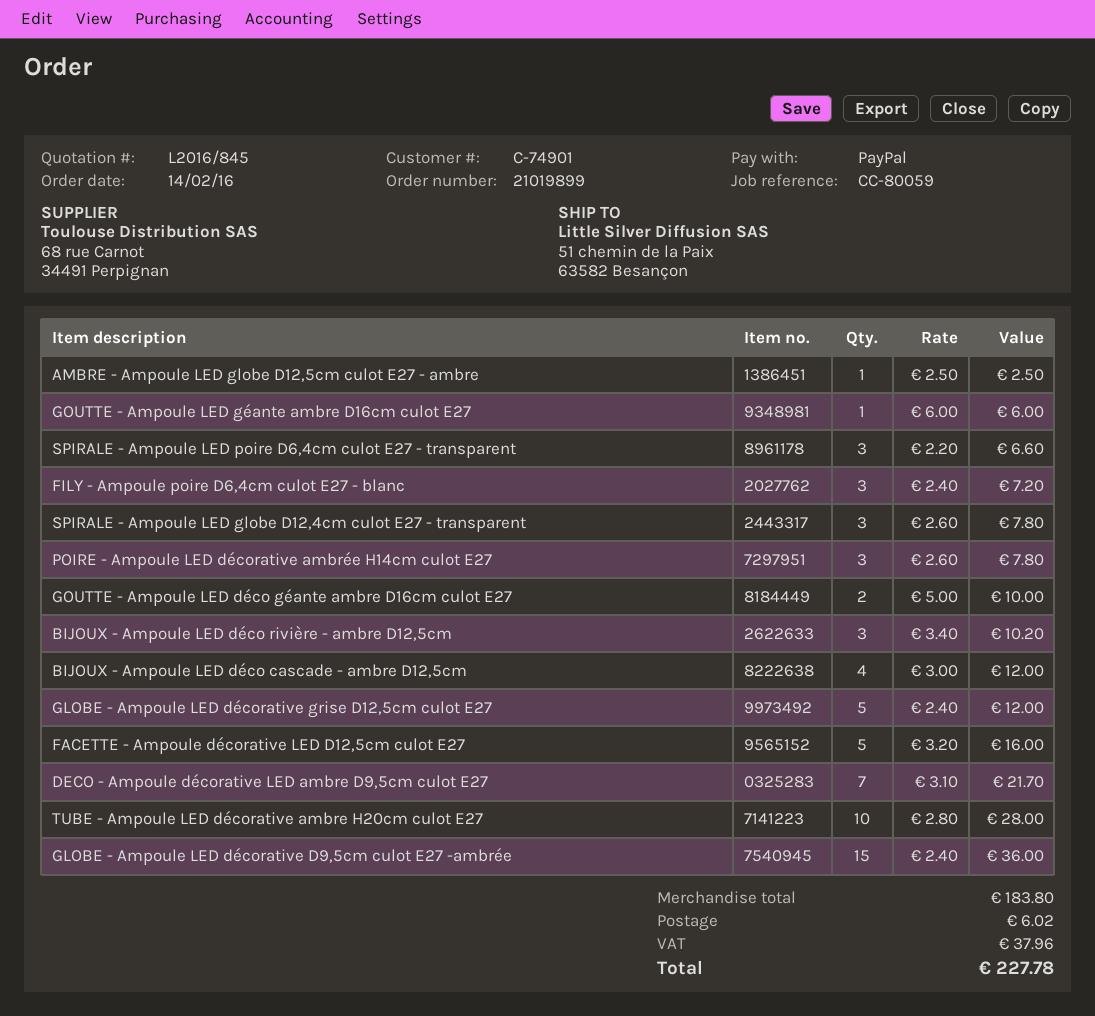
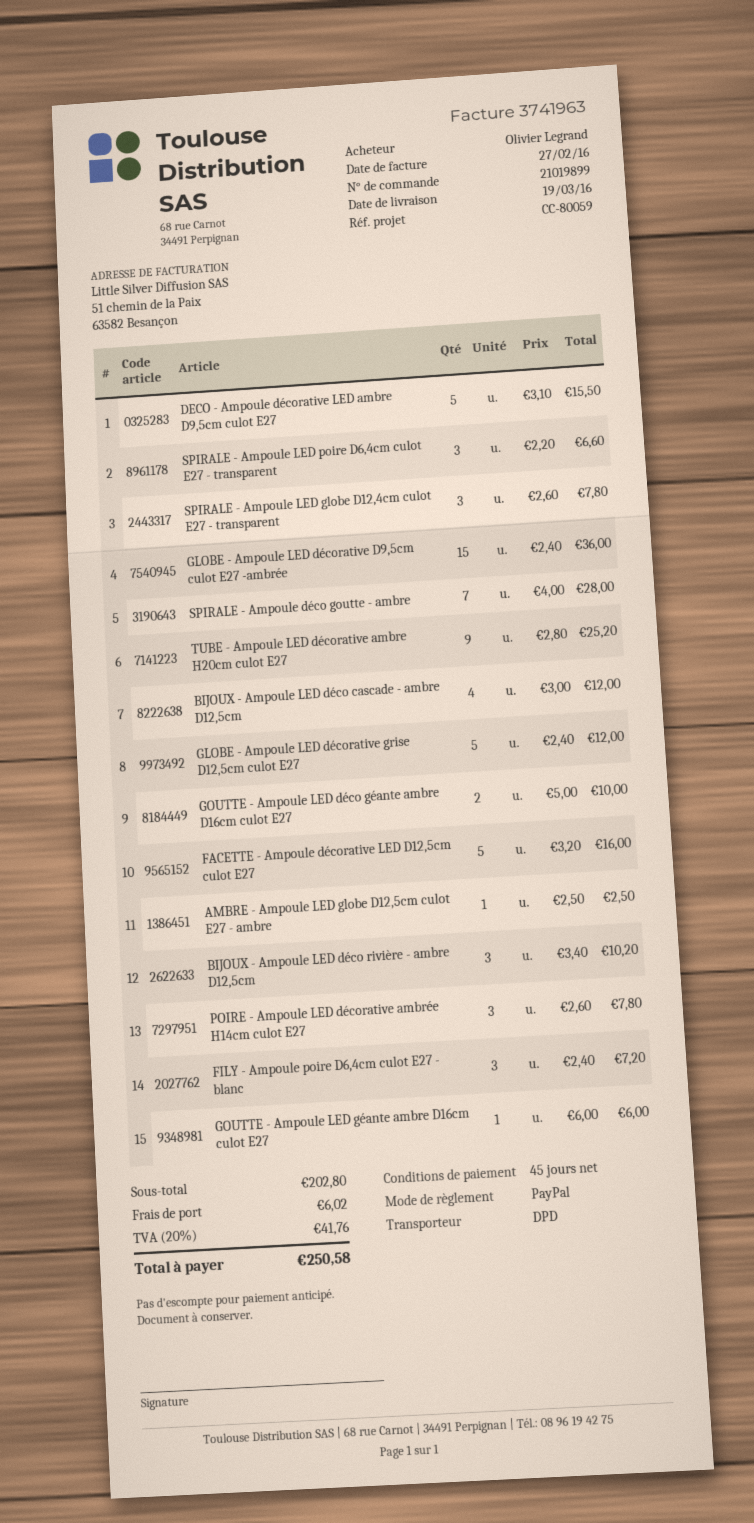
DECO - Ampoule décorative LED ambre D9,5cm culot E27: 7 x 3.10 = 21.70 -> 5 x 3.10 = 15.50
TUBE - Ampoule LED décorative ambre H20cm culot E27: 10 x 2.80 = 28.00 -> 9 x 2.80 = 25.20
SPIRALE - Ampoule déco goutte - ambre: none -> 7 x 4.00 = 28.00
subtotal: 183.80 -> 202.80
tax: 37.96 -> 41.76
total: 227.78 -> 250.58

